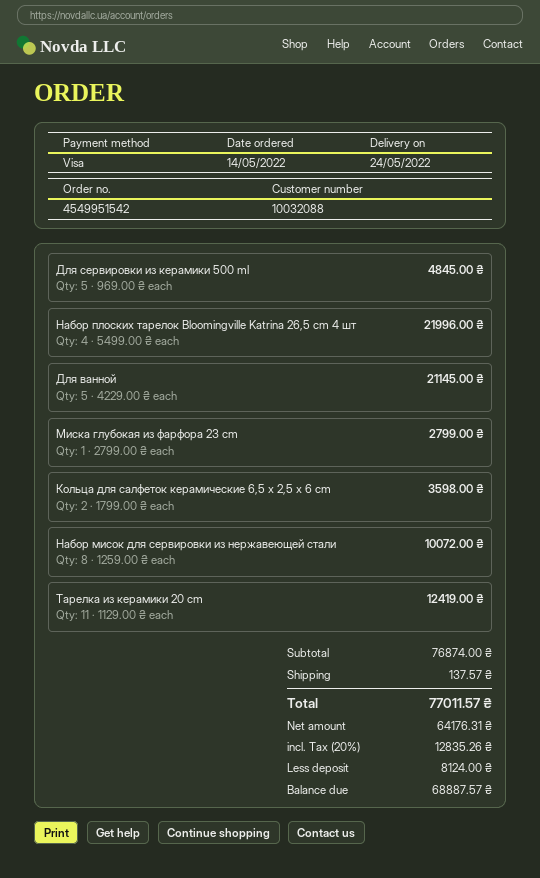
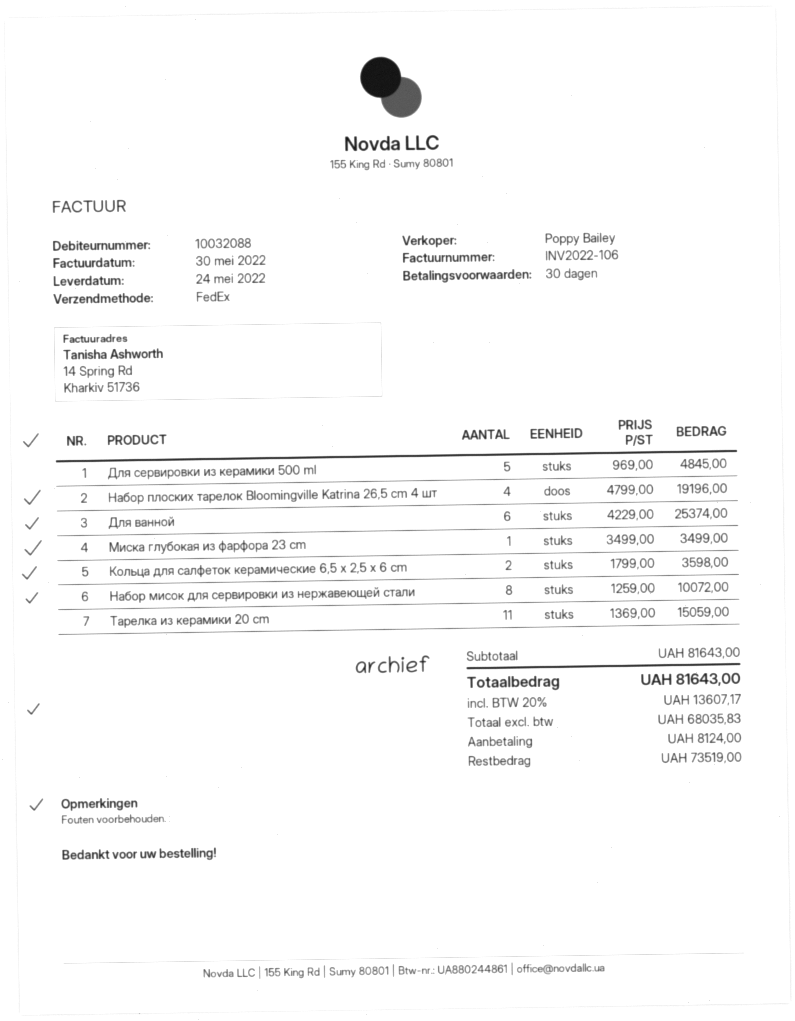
Набор плоских тарелок Bloomingville Katrina 26,5 cm 4 шт: 4 x 5499.00 = 21996.00 -> 4 x 4799.00 = 19196.00
Для ванной: 5 x 4229.00 = 21145.00 -> 6 x 4229.00 = 25374.00
Миска глубокая из фарфора 23 cm: 1 x 2799.00 = 2799.00 -> 1 x 3499.00 = 3499.00
Тарелка из керамики 20 cm: 11 x 1129.00 = 12419.00 -> 11 x 1369.00 = 15059.00
subtotal: 76874.00 -> 81643.00
shipping: 137.57 -> none
net: 64176.31 -> 68035.83
tax: 20% = 12835.26 -> 20% = 13607.17
total: 77011.57 -> 81643.00
balance: 68887.57 -> 73519.00

